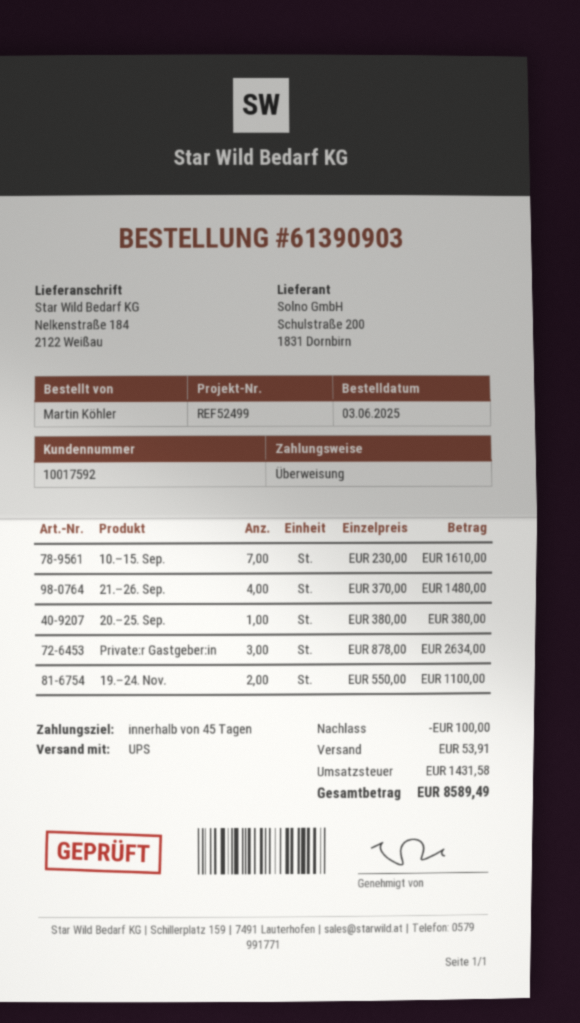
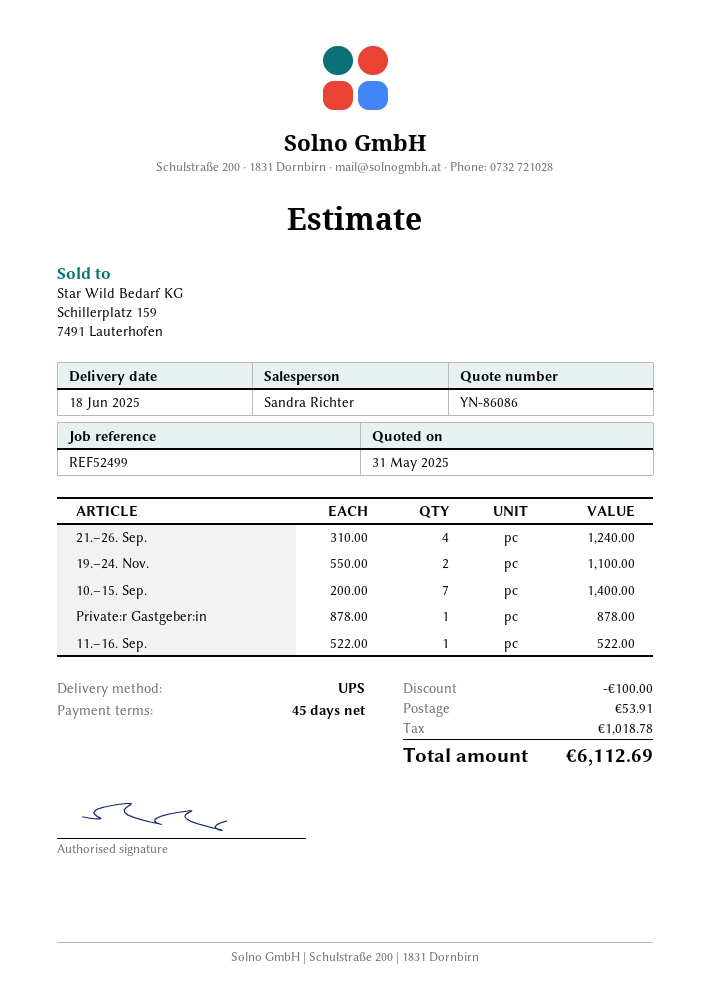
10.–15. Sep.: 7 x 230.00 = 1610.00 -> 7 x 200.00 = 1400.00
21.–26. Sep.: 4 x 370.00 = 1480.00 -> 4 x 310.00 = 1240.00
20.–25. Sep.: 1 x 380.00 = 380.00 -> none
Private:r Gastgeber:in: 3 x 878.00 = 2634.00 -> 1 x 878.00 = 878.00
11.–16. Sep.: none -> 1 x 522.00 = 522.00
tax: 1431.58 -> 1018.78
total: 8589.49 -> 6112.69

